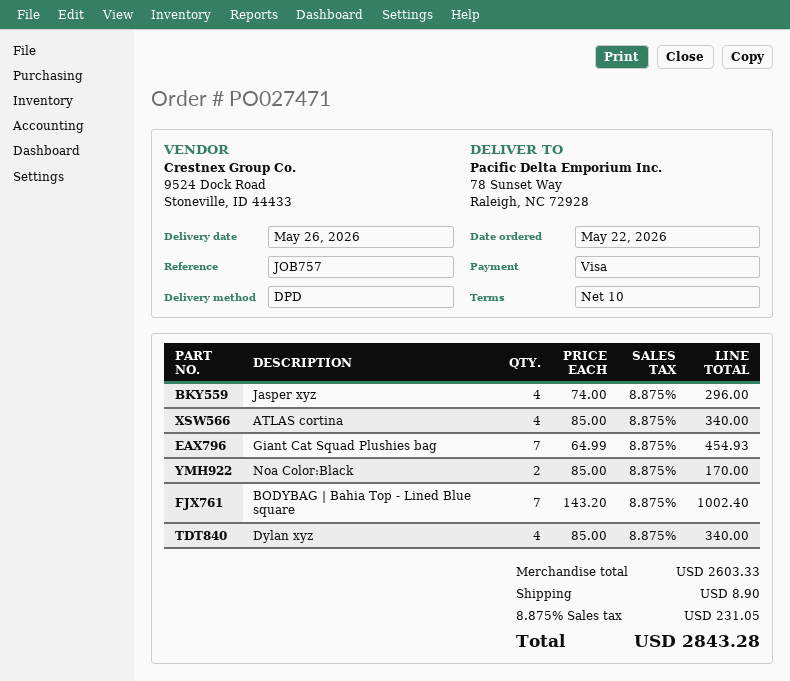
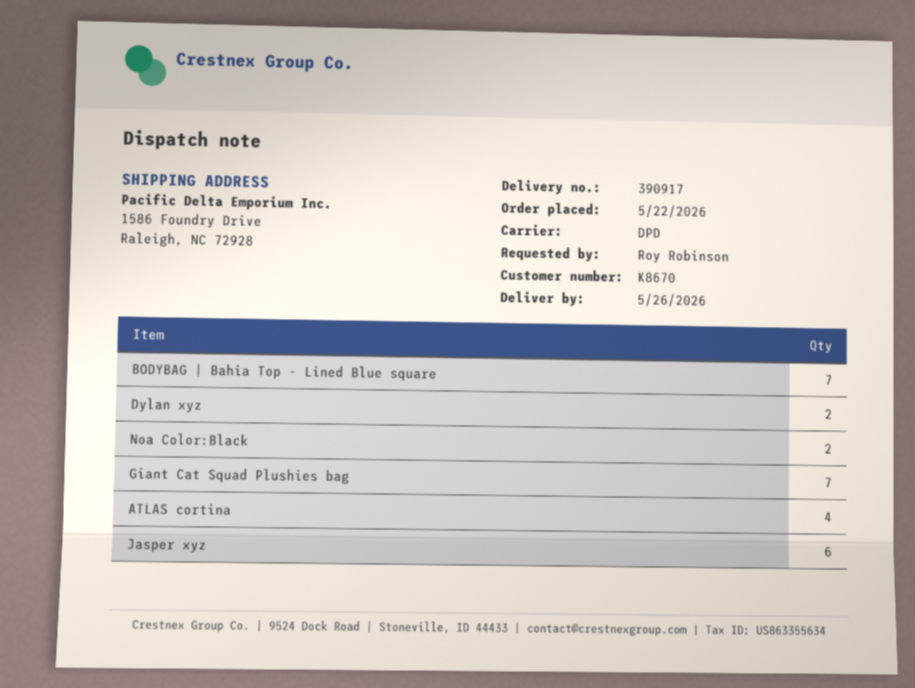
ship to: 78 Sunset Way, Raleigh, NC 72928 -> 1586 Foundry Drive, Raleigh, NC 72928
Jasper xyz: 4 -> 6
Dylan xyz: 4 -> 2

